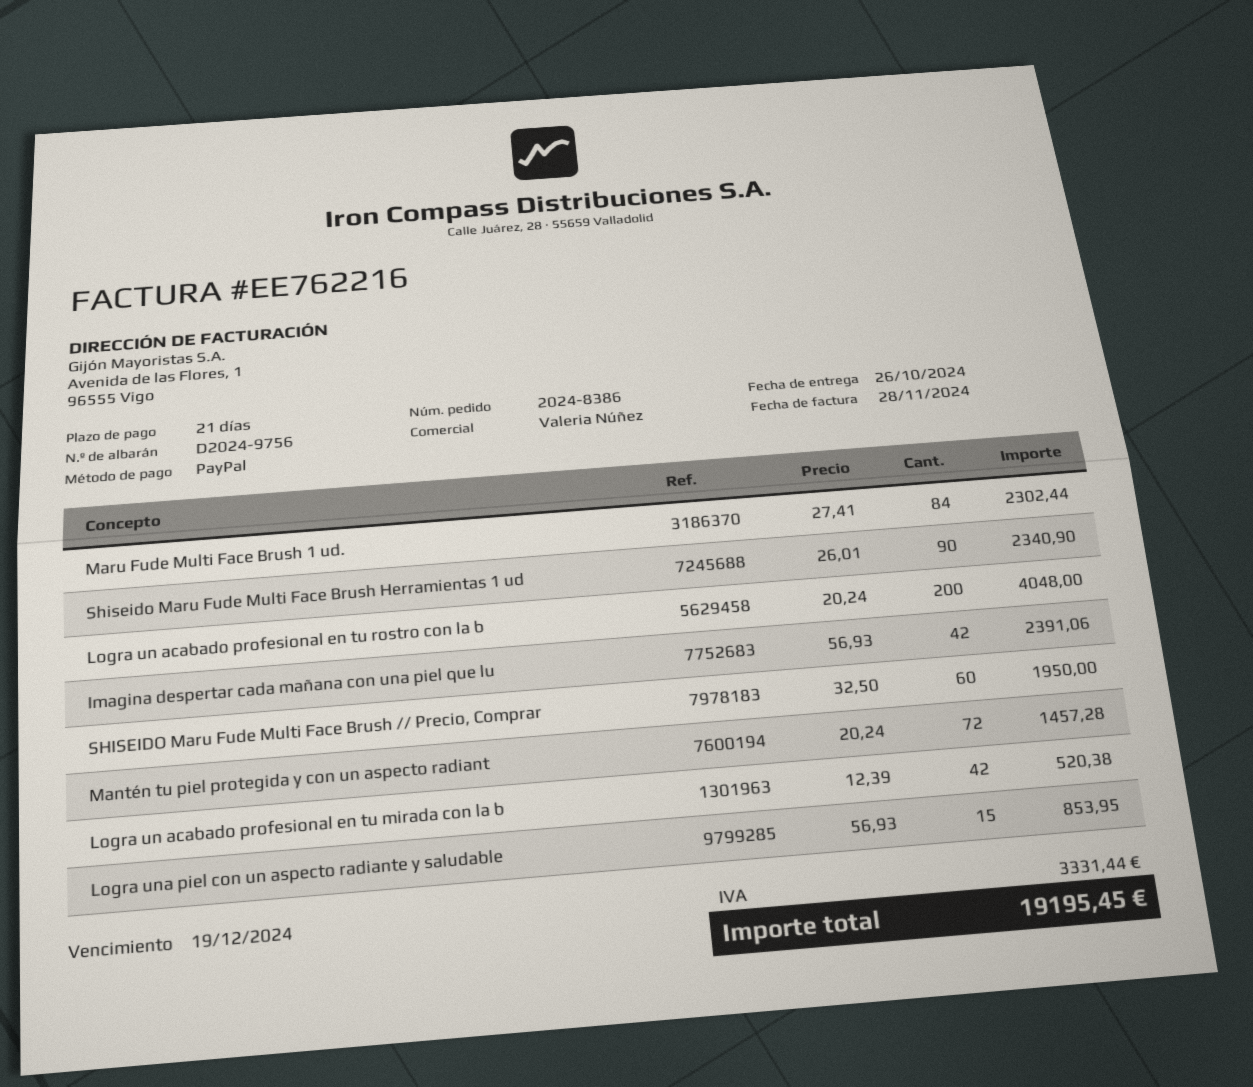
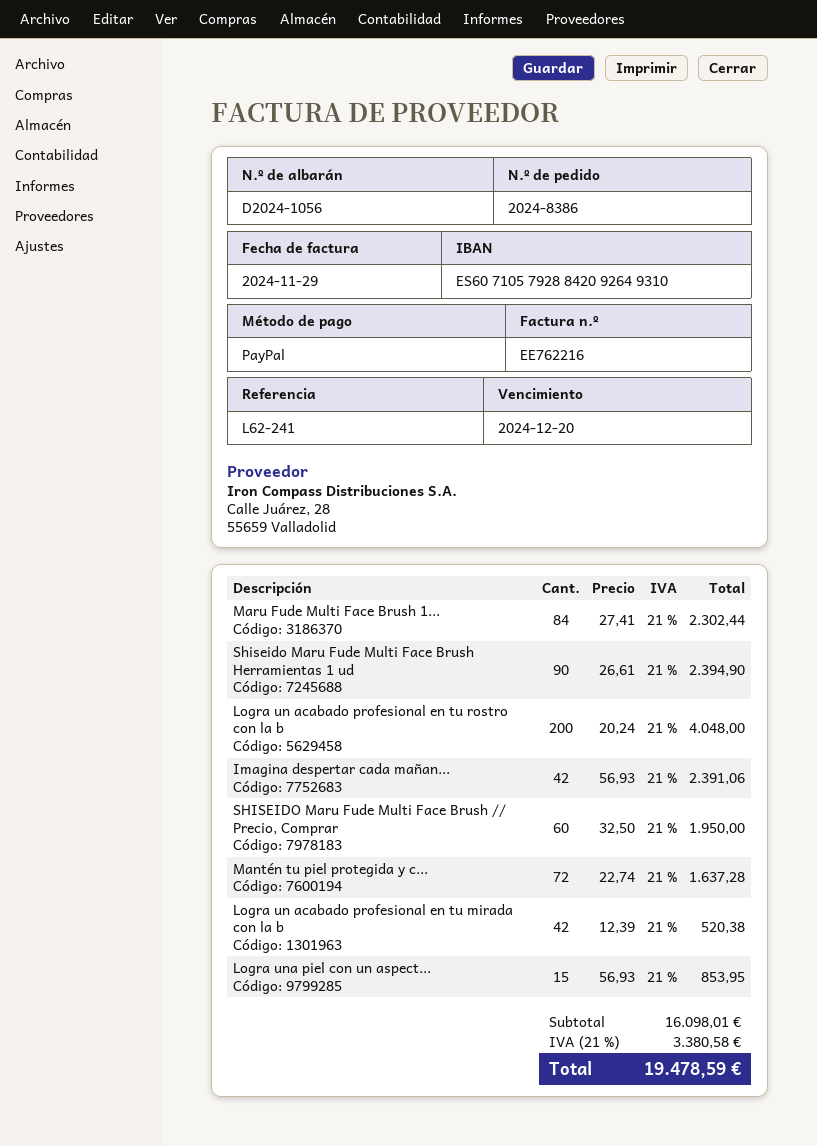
delivery note number: D2024-9756 -> D2024-1056
invoice date: 2024-11-28 -> 2024-11-29
due date: 2024-12-19 -> 2024-12-20
Shiseido Maru Fude Multi Face Brush Herramientas 1 ud: 90 x 26.01 = 2340.90 -> 90 x 26.61 = 2394.90
Mantén tu piel protegida y con un aspecto radiant: 72 x 20.24 = 1457.28 -> 72 x 22.74 = 1637.28
tax: 3331.44 -> 3380.58
total: 19195.45 -> 19478.59

